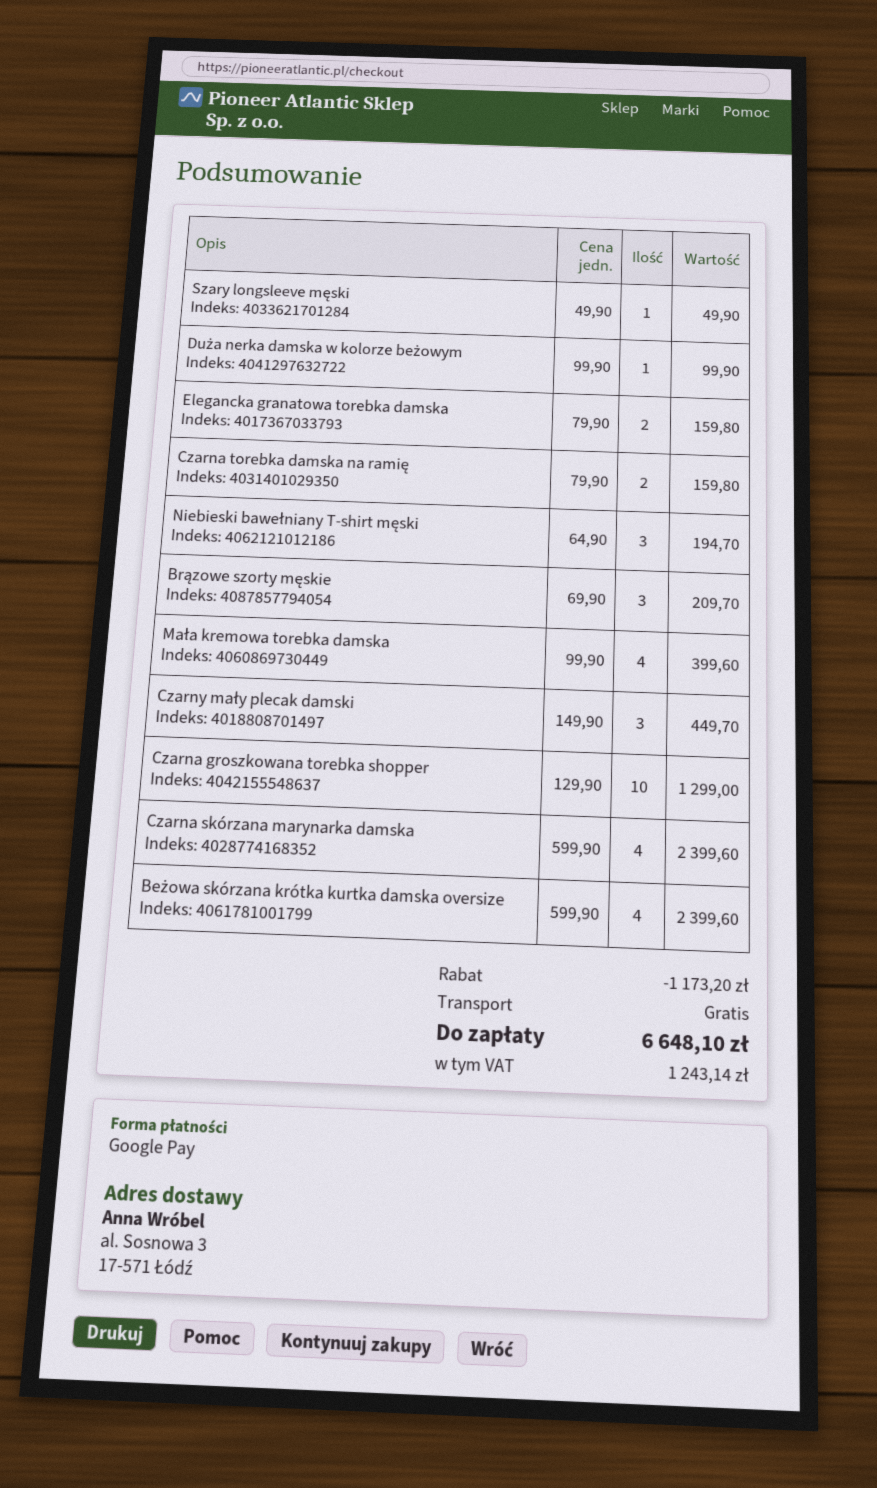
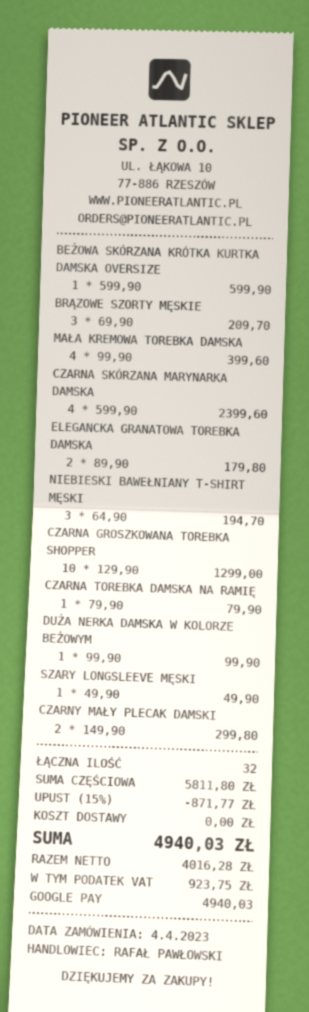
Elegancka granatowa torebka damska: 2 x 79.90 = 159.80 -> 2 x 89.90 = 179.80
Czarna torebka damska na ramię: 2 x 79.90 = 159.80 -> 1 x 79.90 = 79.90
Czarny mały plecak damski: 3 x 149.90 = 449.70 -> 2 x 149.90 = 299.80
Beżowa skórzana krótka kurtka damska oversize: 4 x 599.90 = 2399.60 -> 1 x 599.90 = 599.90
discount: 1173.20 -> 871.77
tax: 1243.14 -> 923.75
total: 6648.10 -> 4940.03

